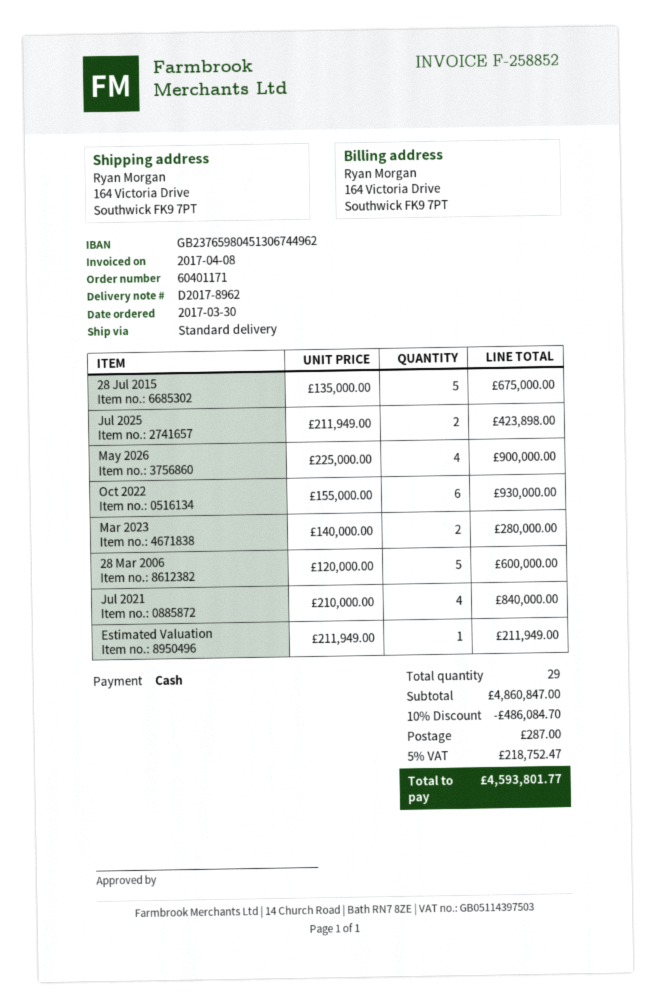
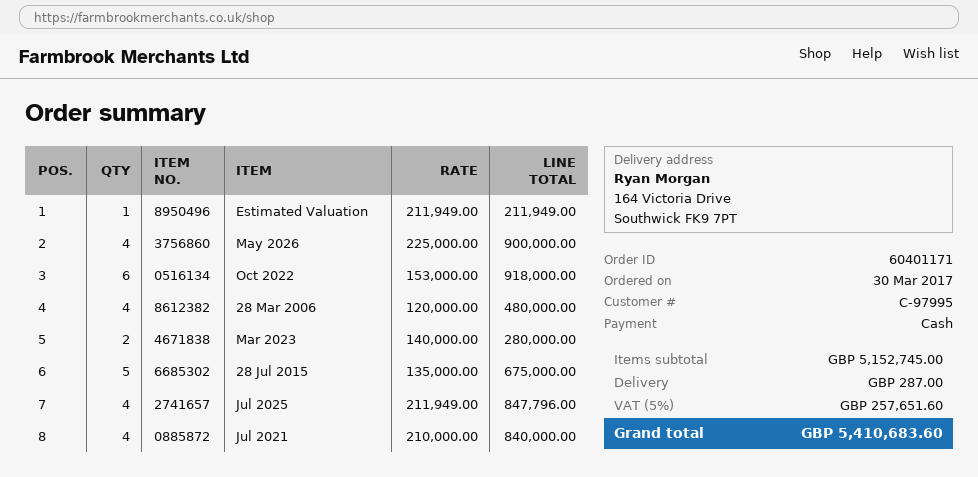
Jul 2025: 2 x 211949.00 = 423898.00 -> 4 x 211949.00 = 847796.00
Oct 2022: 6 x 155000.00 = 930000.00 -> 6 x 153000.00 = 918000.00
28 Mar 2006: 5 x 120000.00 = 600000.00 -> 4 x 120000.00 = 480000.00
subtotal: 4860847.00 -> 5152745.00
discount: 10% = 486084.70 -> none
tax: 5% = 218752.47 -> 5% = 257651.60
total: 4593801.77 -> 5410683.60

